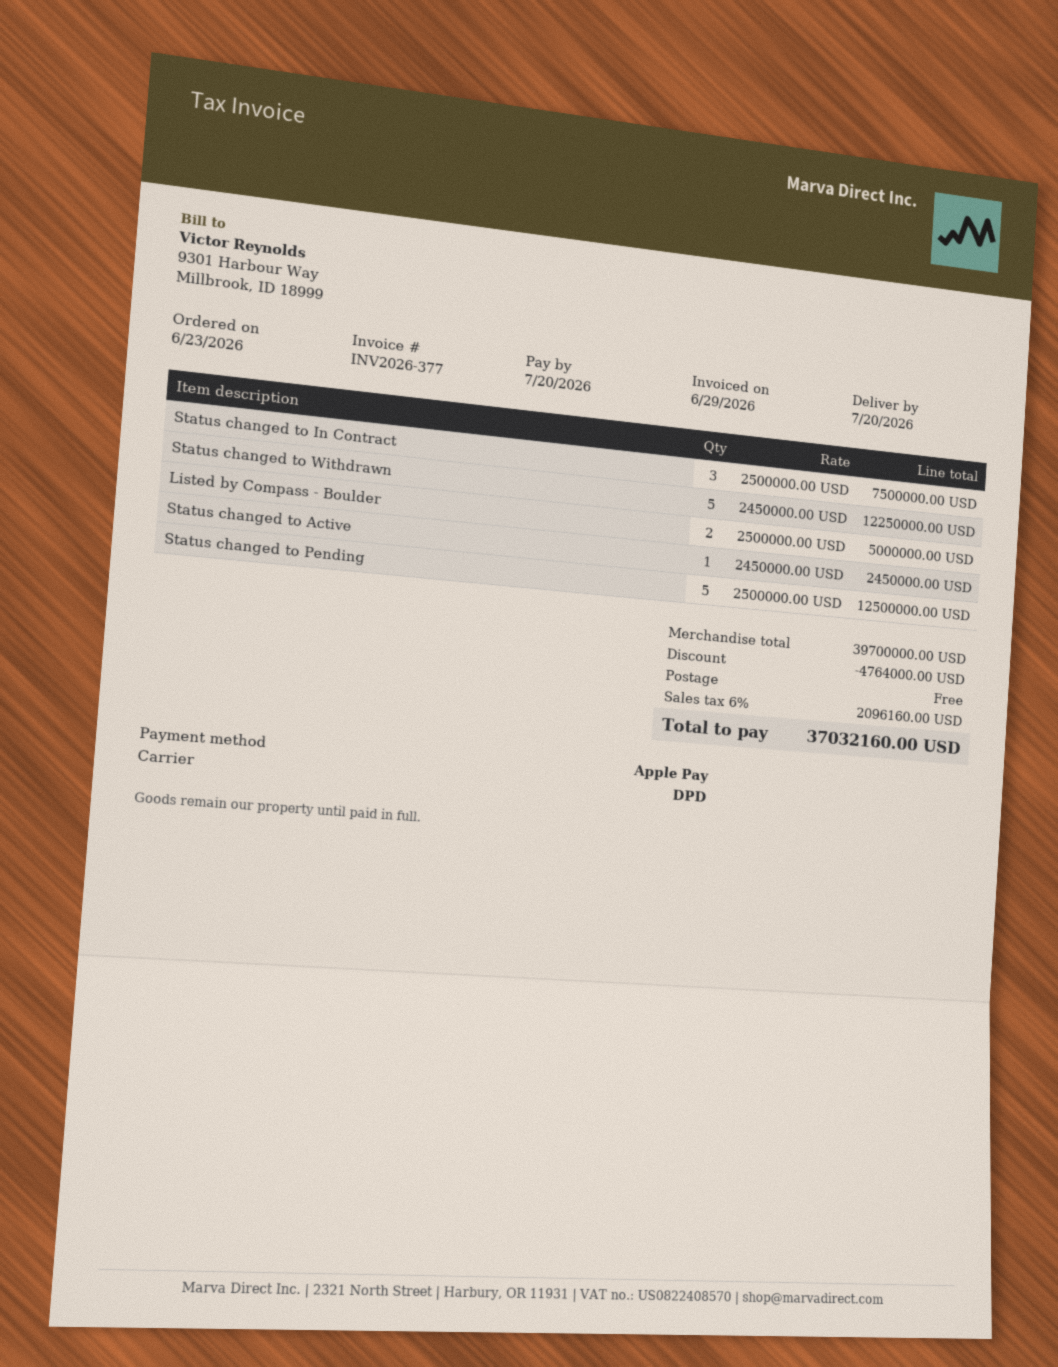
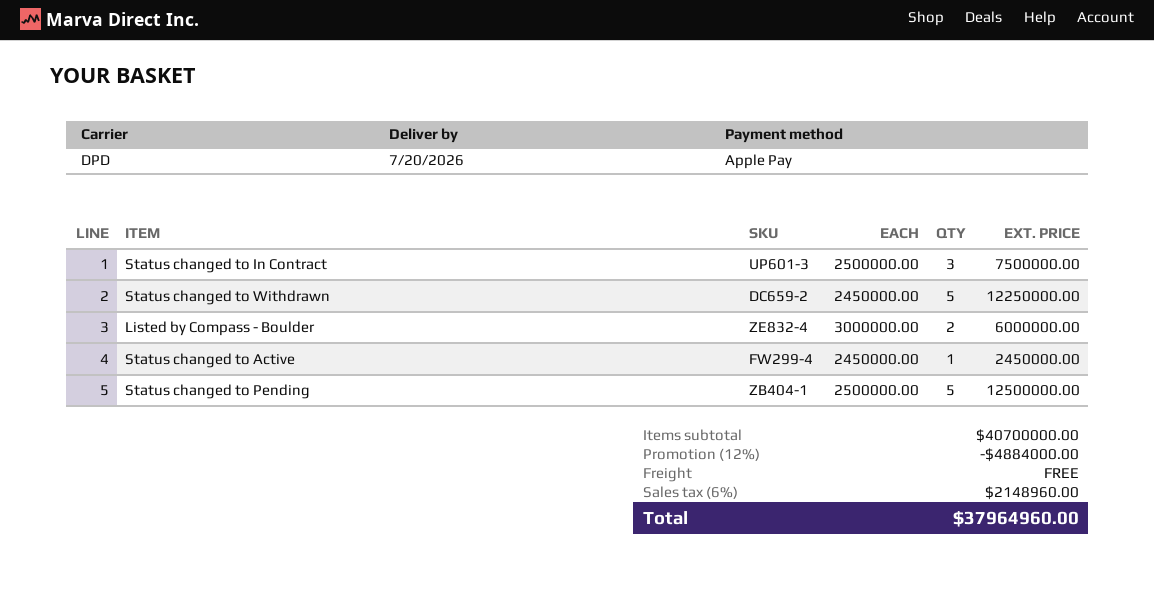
Listed by Compass - Boulder: 2 x 2500000.00 = 5000000.00 -> 2 x 3000000.00 = 6000000.00
subtotal: 39700000.00 -> 40700000.00
discount: 4764000.00 -> 4884000.00
tax: 6% = 2096160.00 -> 6% = 2148960.00
total: 37032160.00 -> 37964960.00

